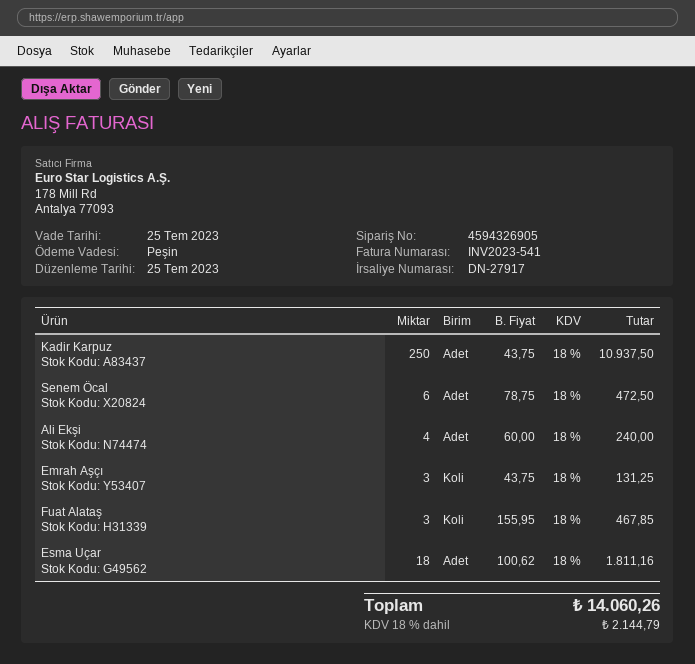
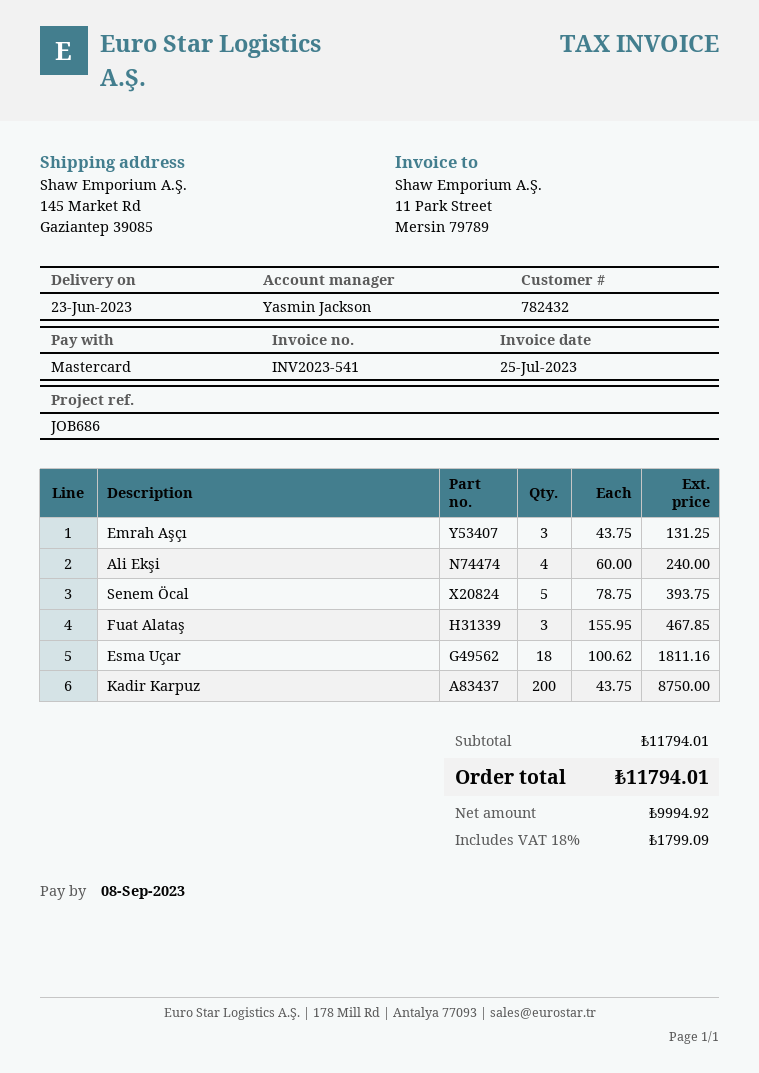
due date: 2023-07-25 -> 2023-09-08
Kadir Karpuz: 250 x 43.75 = 10937.50 -> 200 x 43.75 = 8750.00
Senem Öcal: 6 x 78.75 = 472.50 -> 5 x 78.75 = 393.75
tax: 18% = 2144.79 -> 18% = 1799.09
total: 14060.26 -> 11794.01

